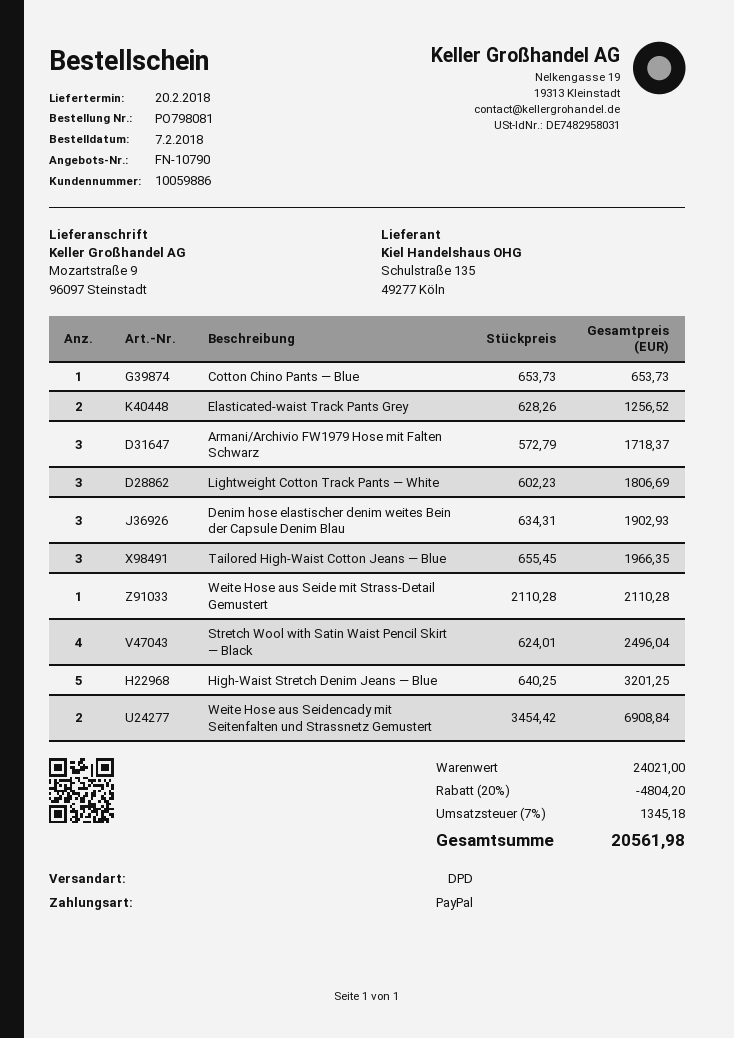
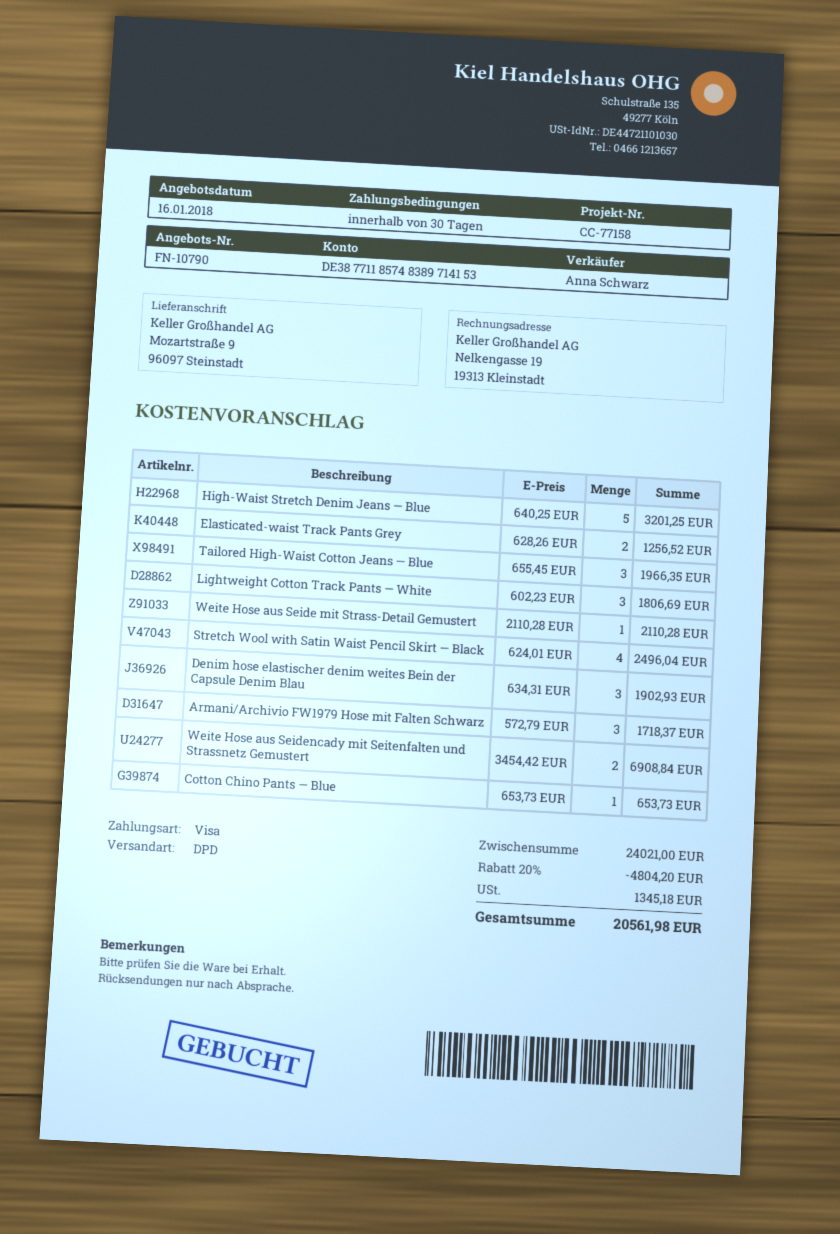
payment method: PayPal -> Visa

